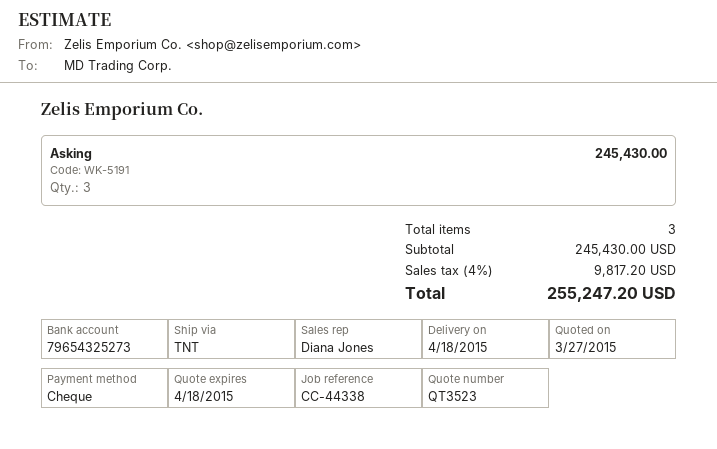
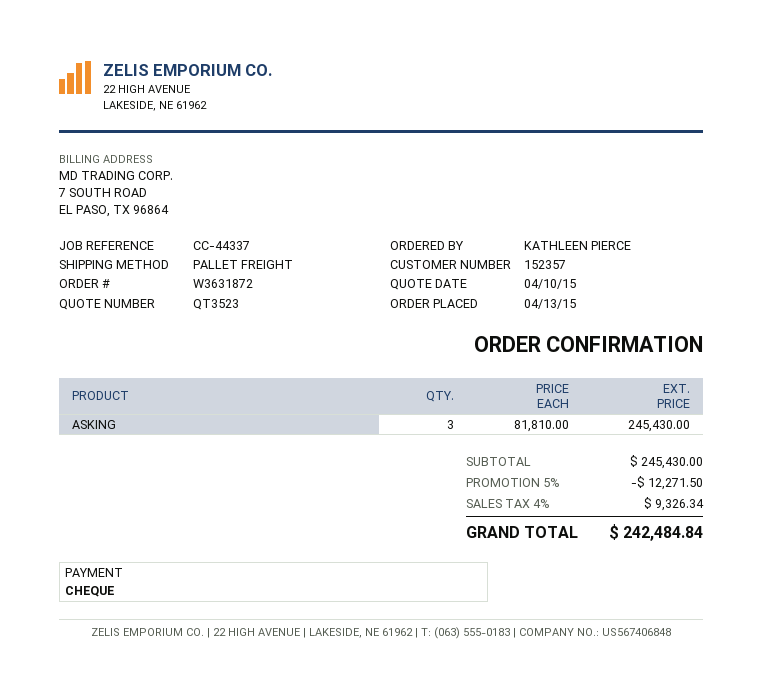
quote date: 2015-03-27 -> 2015-04-10
reference: CC-44338 -> CC-44337
shipping method: TNT -> pallet freight
discount: none -> 5% = 12271.50
tax: 4% = 9817.20 -> 4% = 9326.34
total: 255247.20 -> 242484.84

